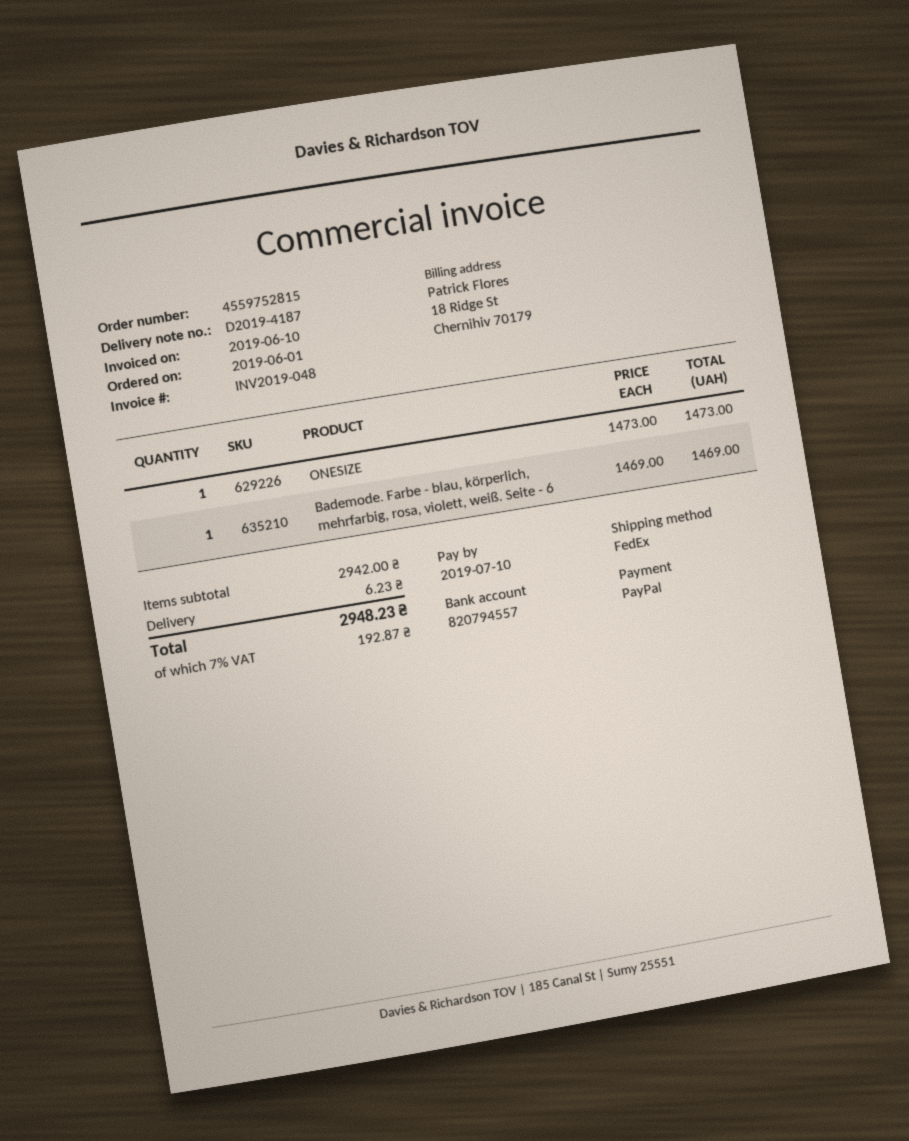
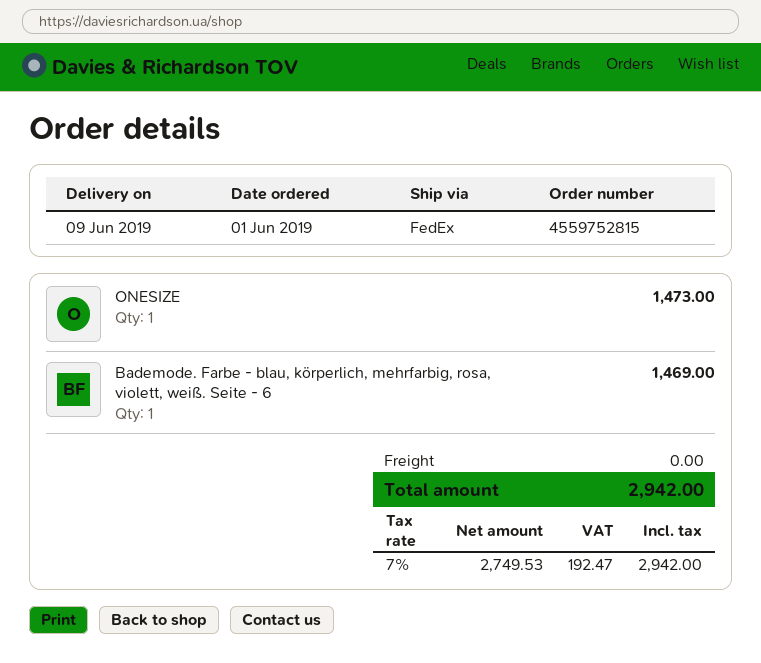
shipping: 6.23 -> 0.00
tax: 7% = 192.87 -> 7% = 192.47
total: 2948.23 -> 2942.00

